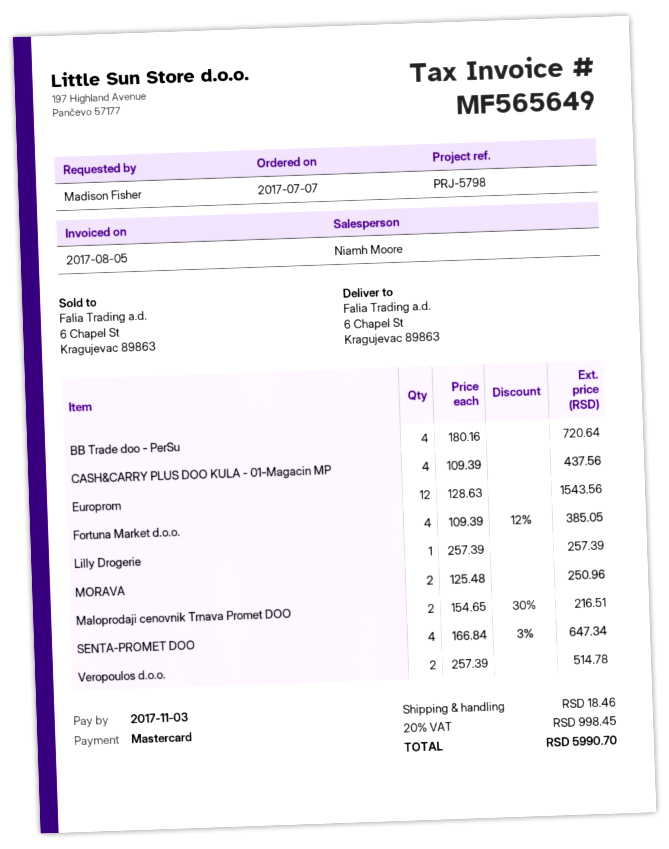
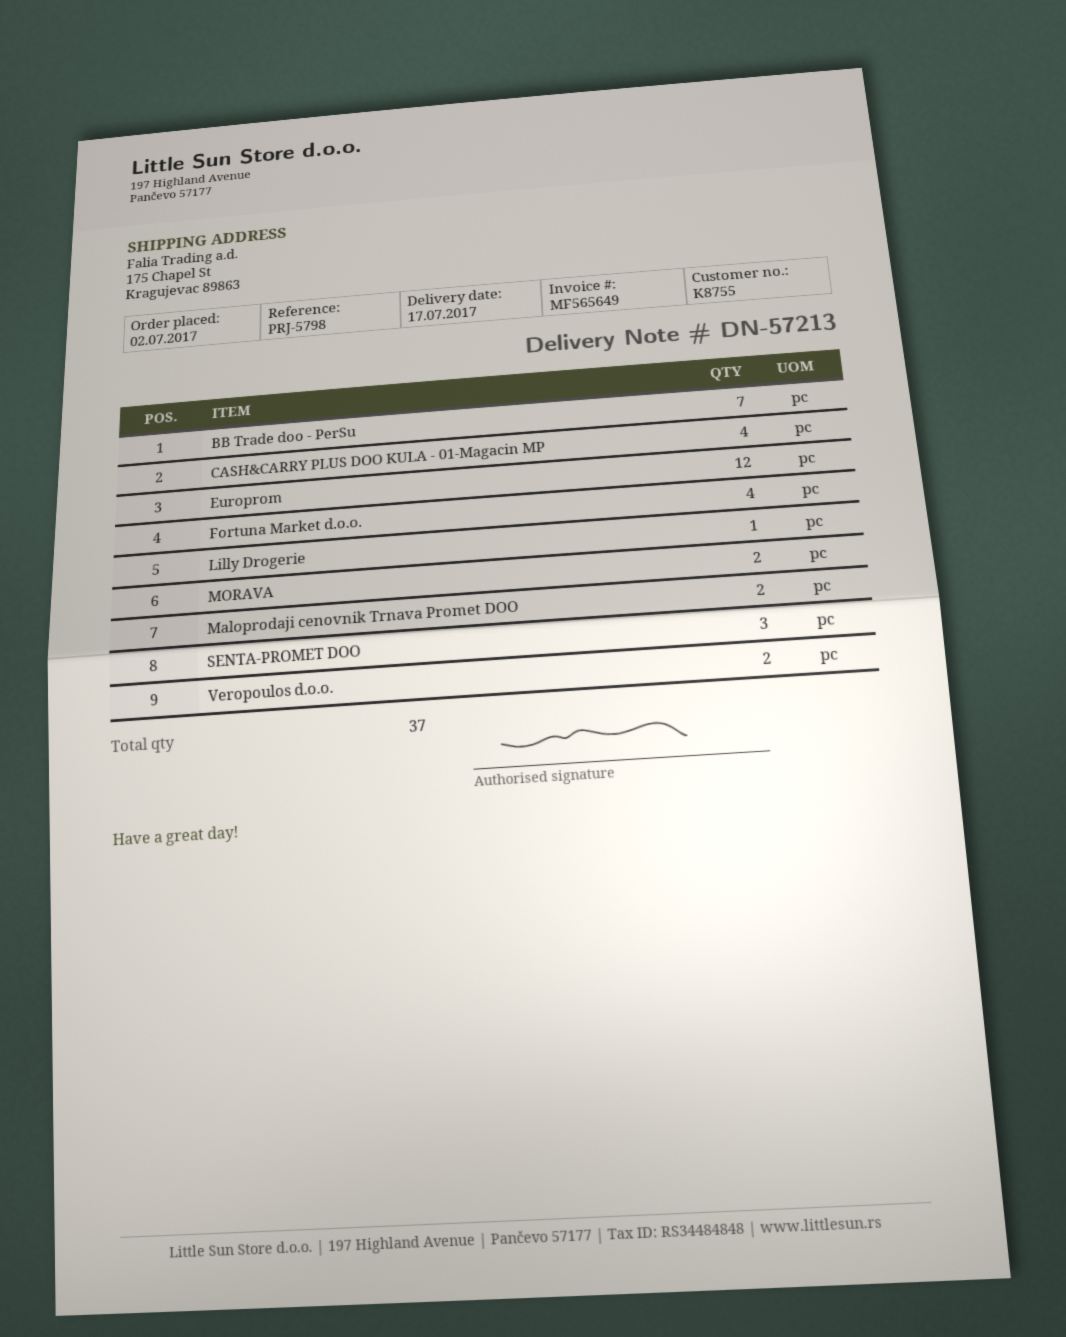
order date: 2017-07-07 -> 2017-07-02
ship to: 6 Chapel St, Kragujevac 89863 -> 175 Chapel St, Kragujevac 89863
BB Trade doo - PerSu: 4 -> 7
SENTA-PROMET DOO: 4 -> 3

